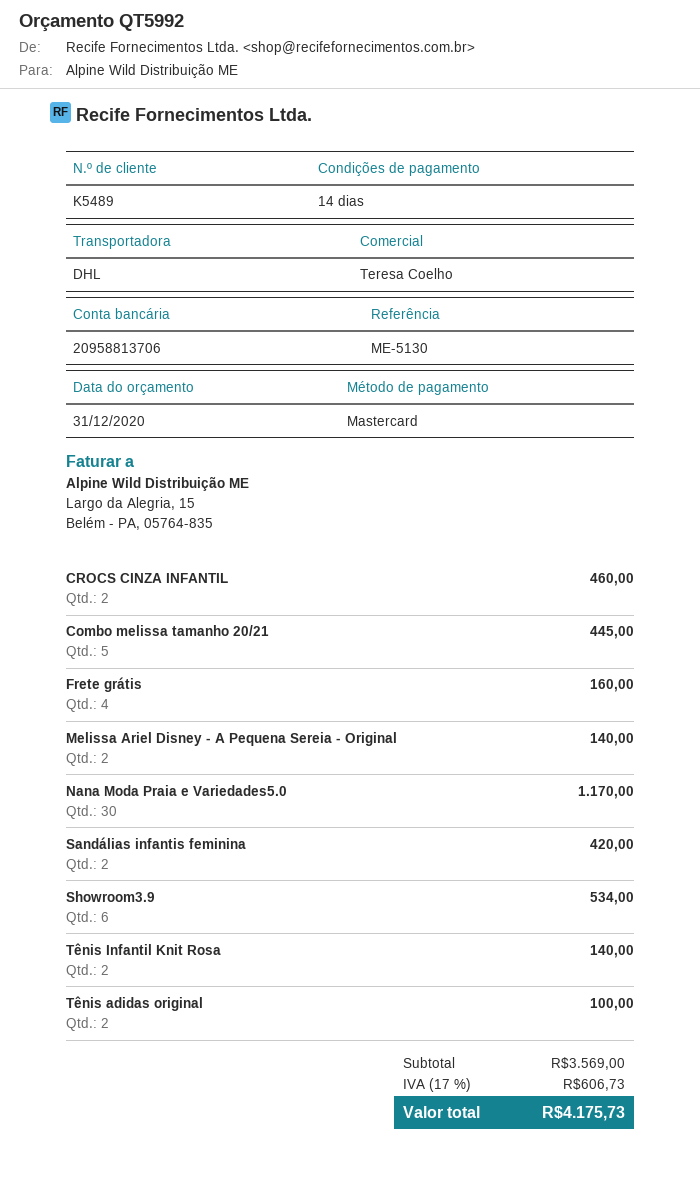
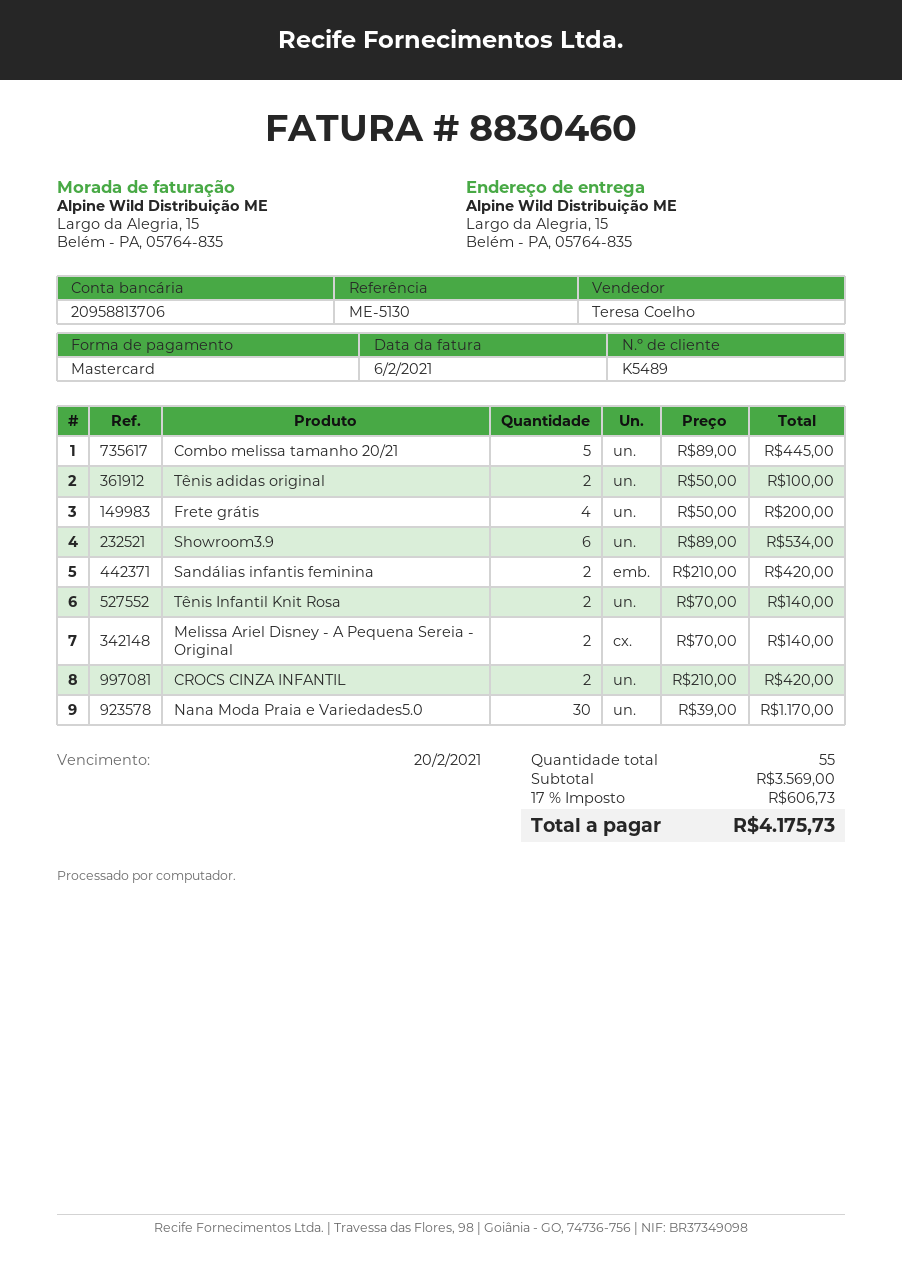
CROCS CINZA INFANTIL: 2 for 460.00 -> 2 for 420.00
Frete grátis: 4 for 160.00 -> 4 for 200.00

